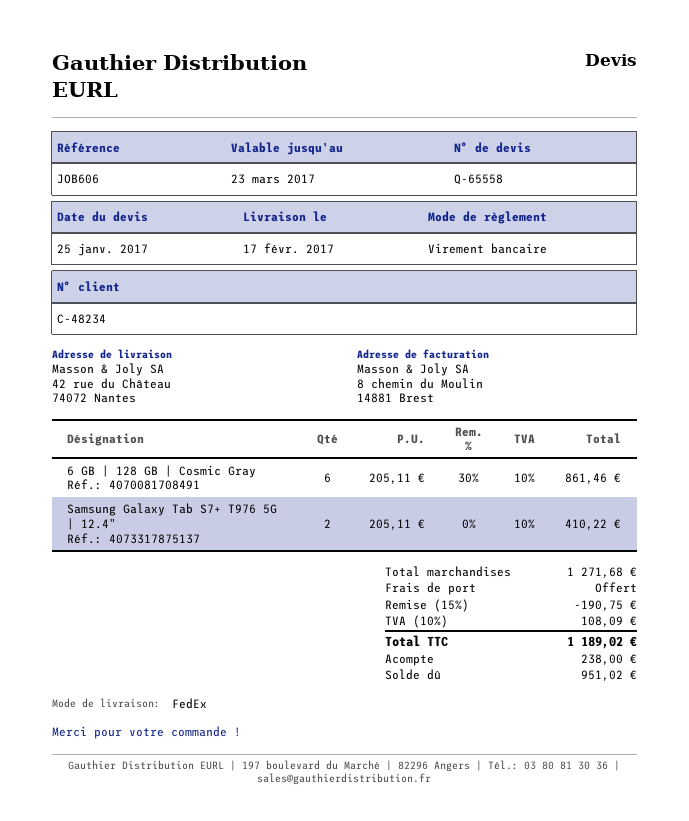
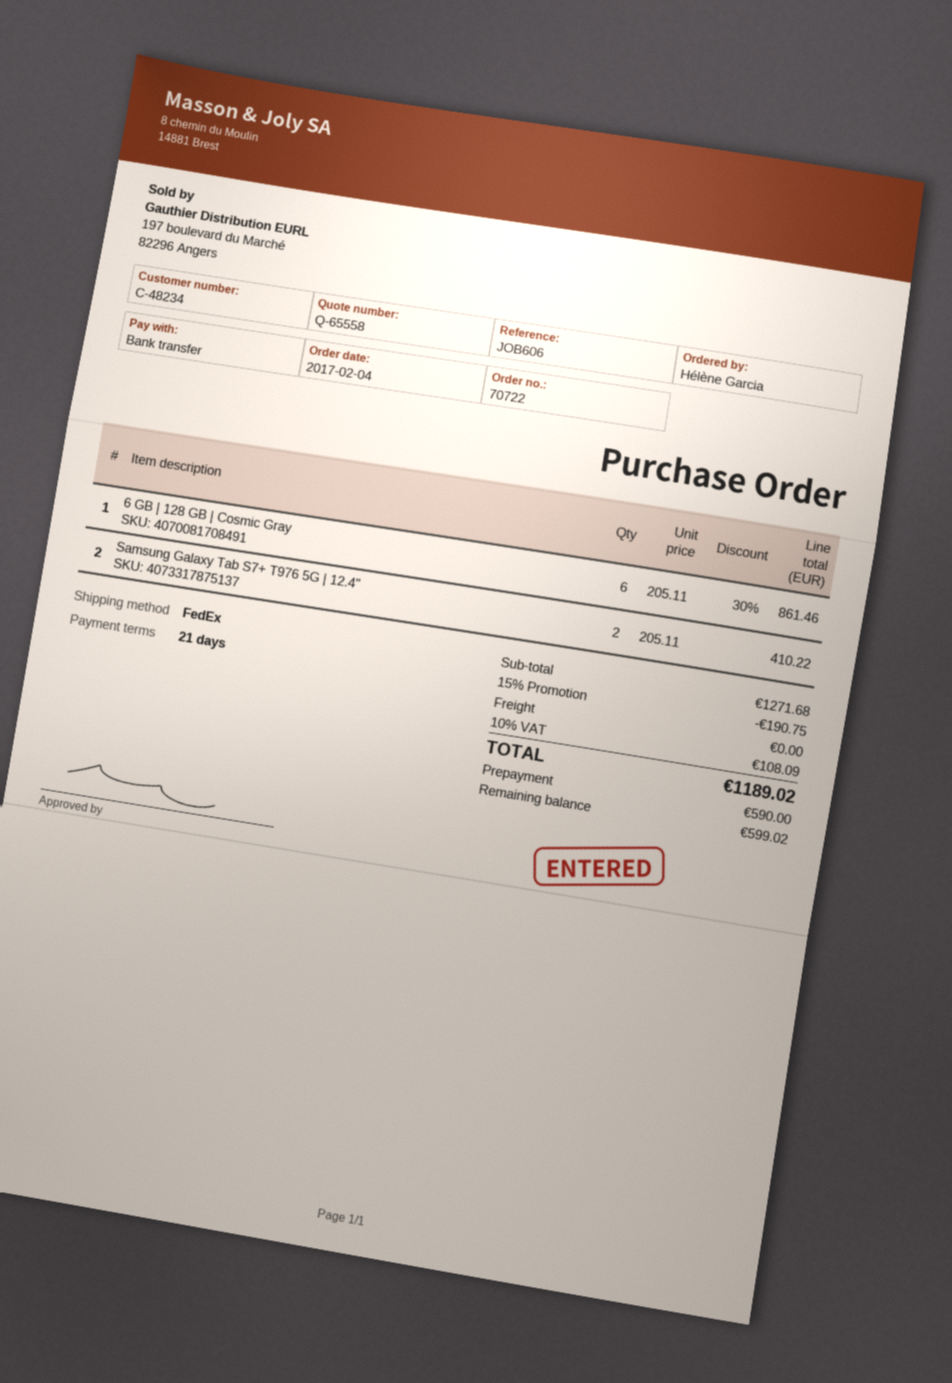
deposit: 238.00 -> 590.00
balance: 951.02 -> 599.02

